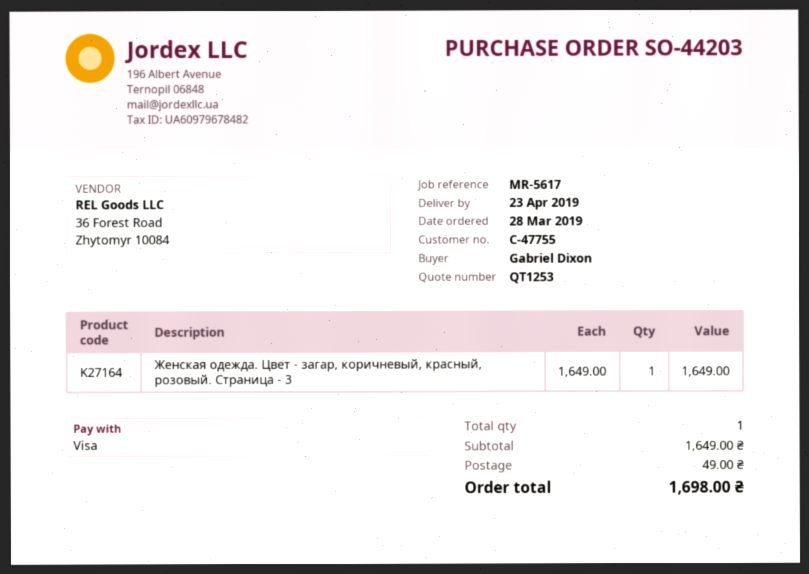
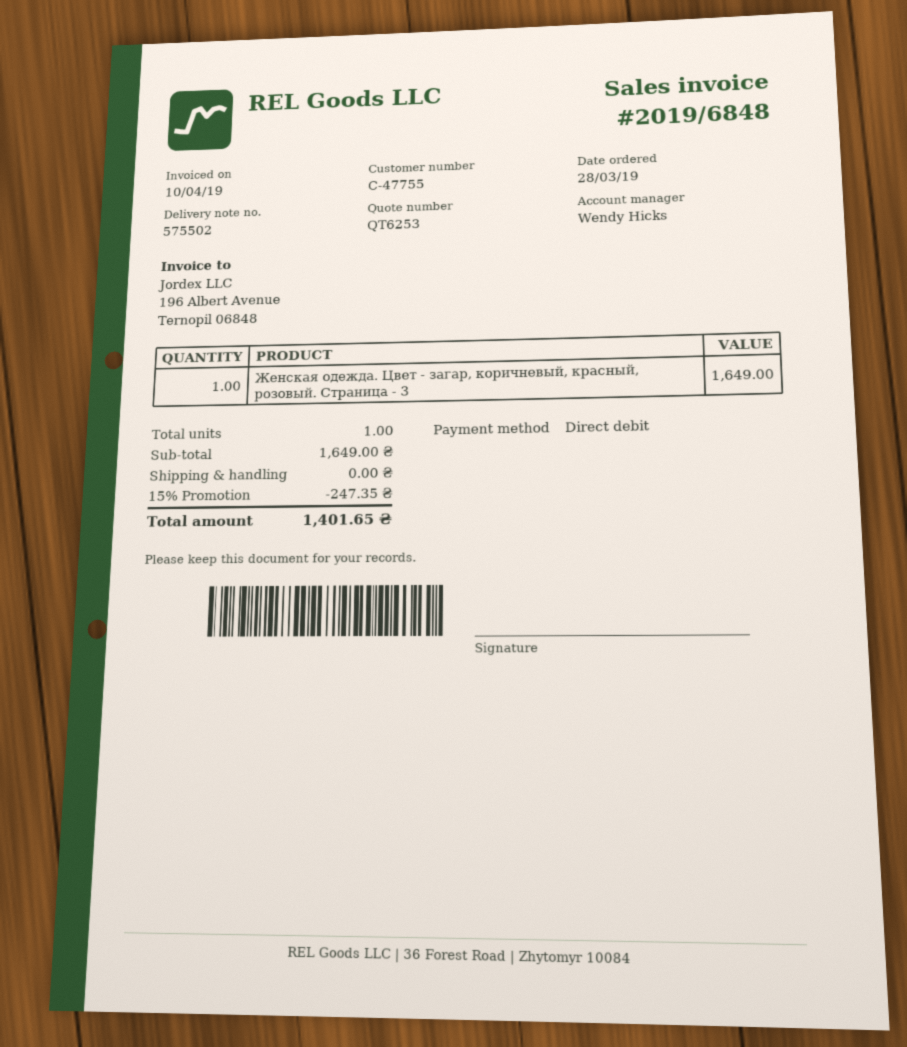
quote number: QT1253 -> QT6253
payment method: Visa -> direct debit
discount: none -> 15% = 247.35
shipping: 49.00 -> 0.00
total: 1698.00 -> 1401.65

